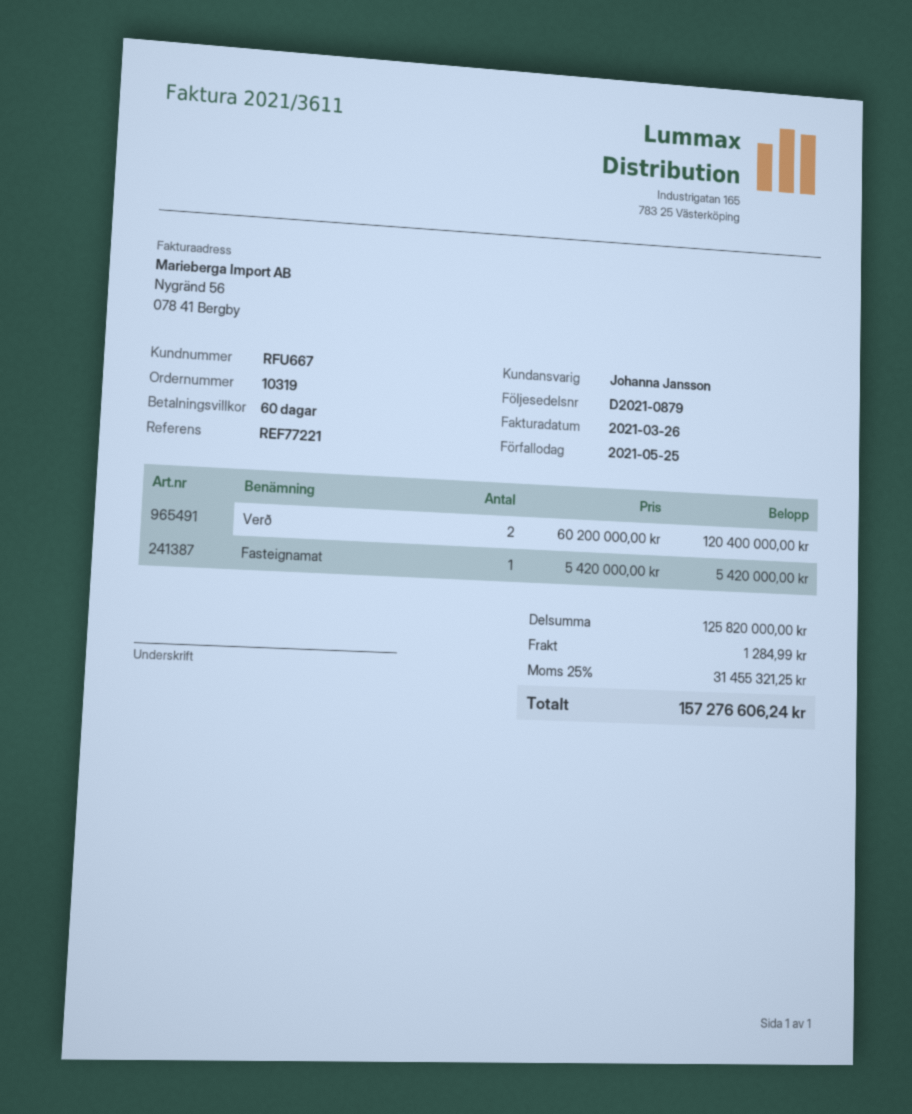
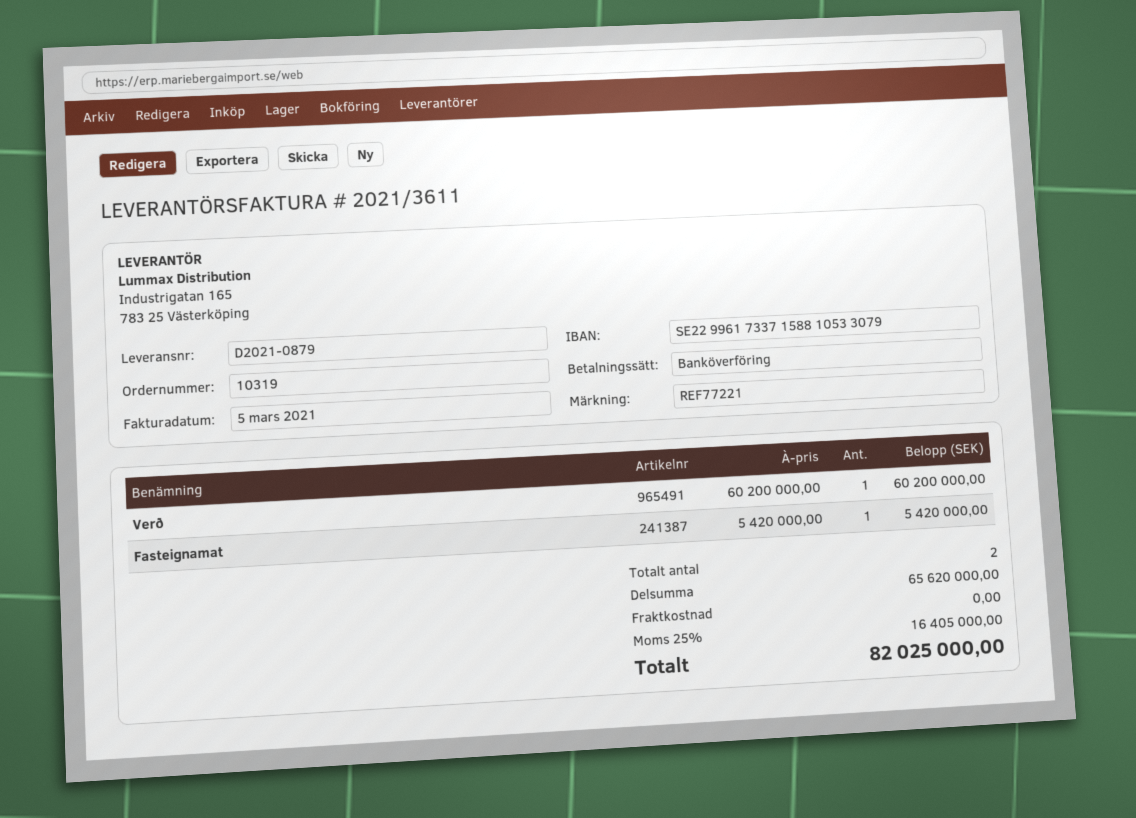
invoice date: 2021-03-26 -> 2021-03-05
Verð: 2 x 60200000.00 = 120400000.00 -> 1 x 60200000.00 = 60200000.00
subtotal: 125820000.00 -> 65620000.00
shipping: 1284.99 -> 0.00
tax: 25% = 31455321.25 -> 25% = 16405000.00
total: 157276606.24 -> 82025000.00

